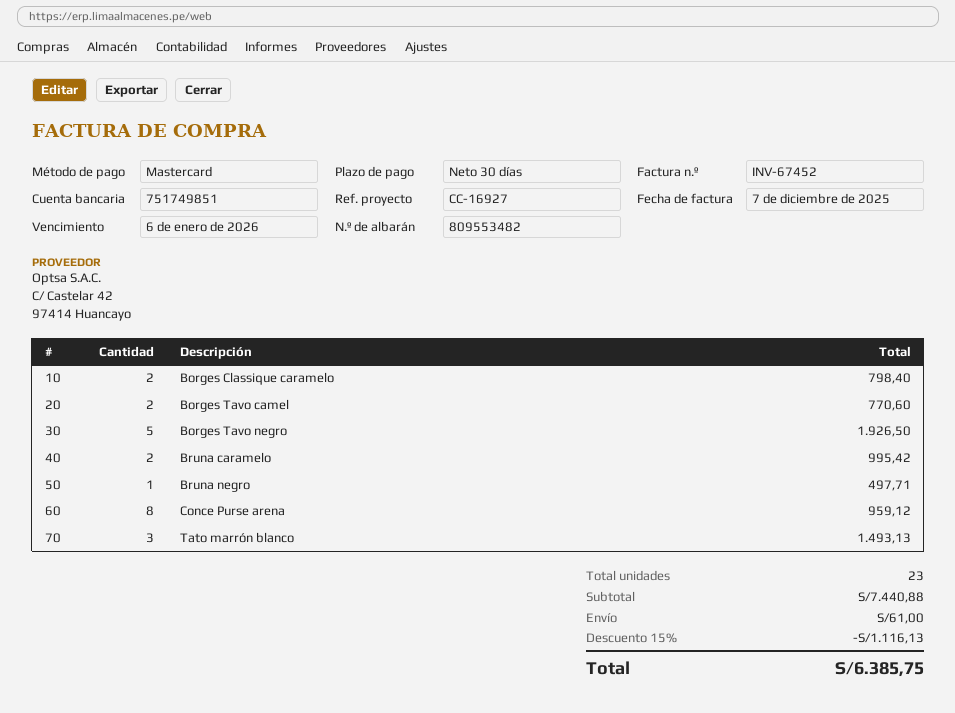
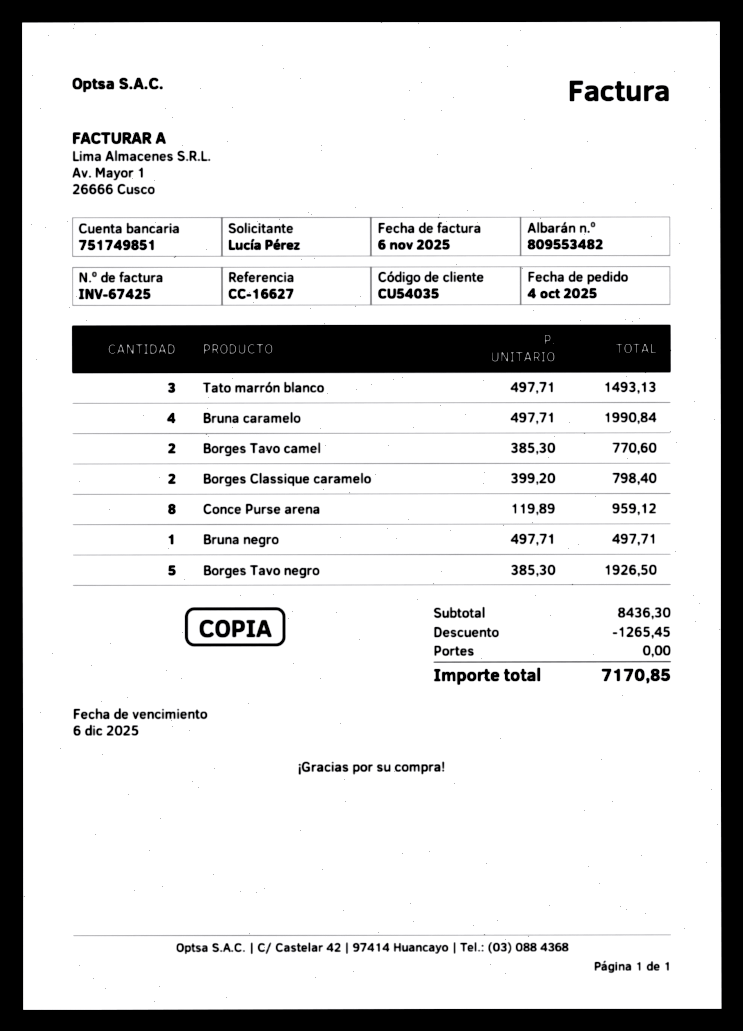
invoice number: INV-67452 -> INV-67425
invoice date: 2025-12-07 -> 2025-11-06
due date: 2026-01-06 -> 2025-12-06
reference: CC-16927 -> CC-16627
Bruna caramelo: 2 for 995.42 -> 4 for 1990.84
subtotal: 7440.88 -> 8436.30
discount: 1116.13 -> 1265.45
shipping: 61.00 -> 0.00
total: 6385.75 -> 7170.85

